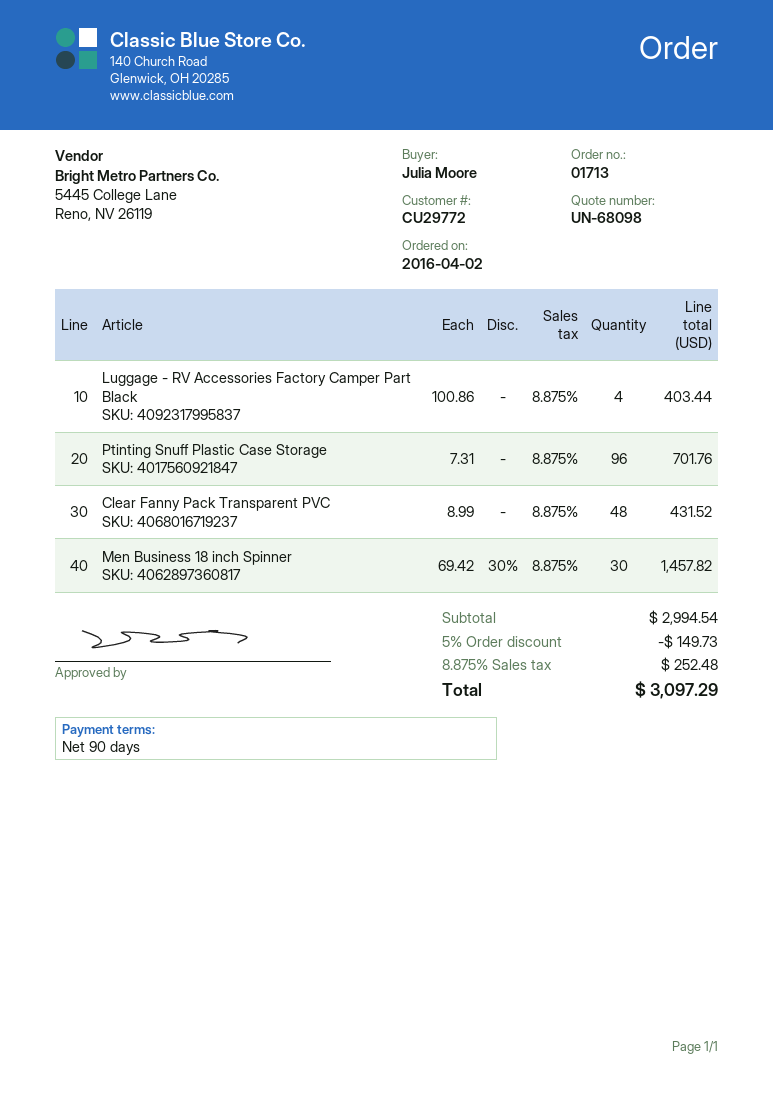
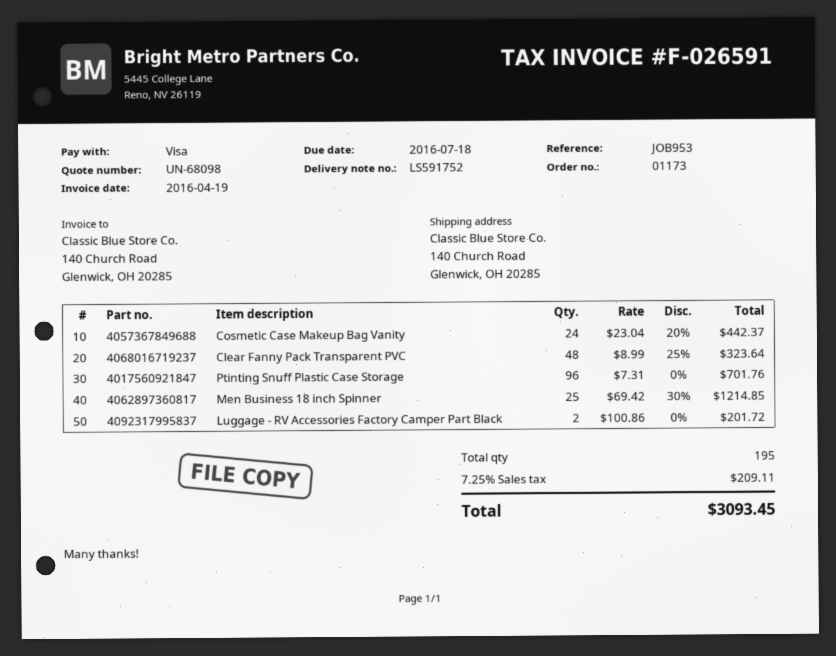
order number: 01713 -> 01173
Luggage - RV Accessories Factory Camper Part Black: 4 x 100.86 = 403.44 -> 2 x 100.86 = 201.72
Clear Fanny Pack Transparent PVC: 48 x 8.99 = 431.52 -> 48 x 8.99 - 25% = 323.64
Men Business 18 inch Spinner: 30 x 69.42 - 30% = 1457.82 -> 25 x 69.42 - 30% = 1214.85
Cosmetic Case Makeup Bag Vanity: none -> 24 x 23.04 - 20% = 442.37
discount: 5% = 149.73 -> none
tax: 8.875% = 252.48 -> 7.25% = 209.11
total: 3097.29 -> 3093.45

